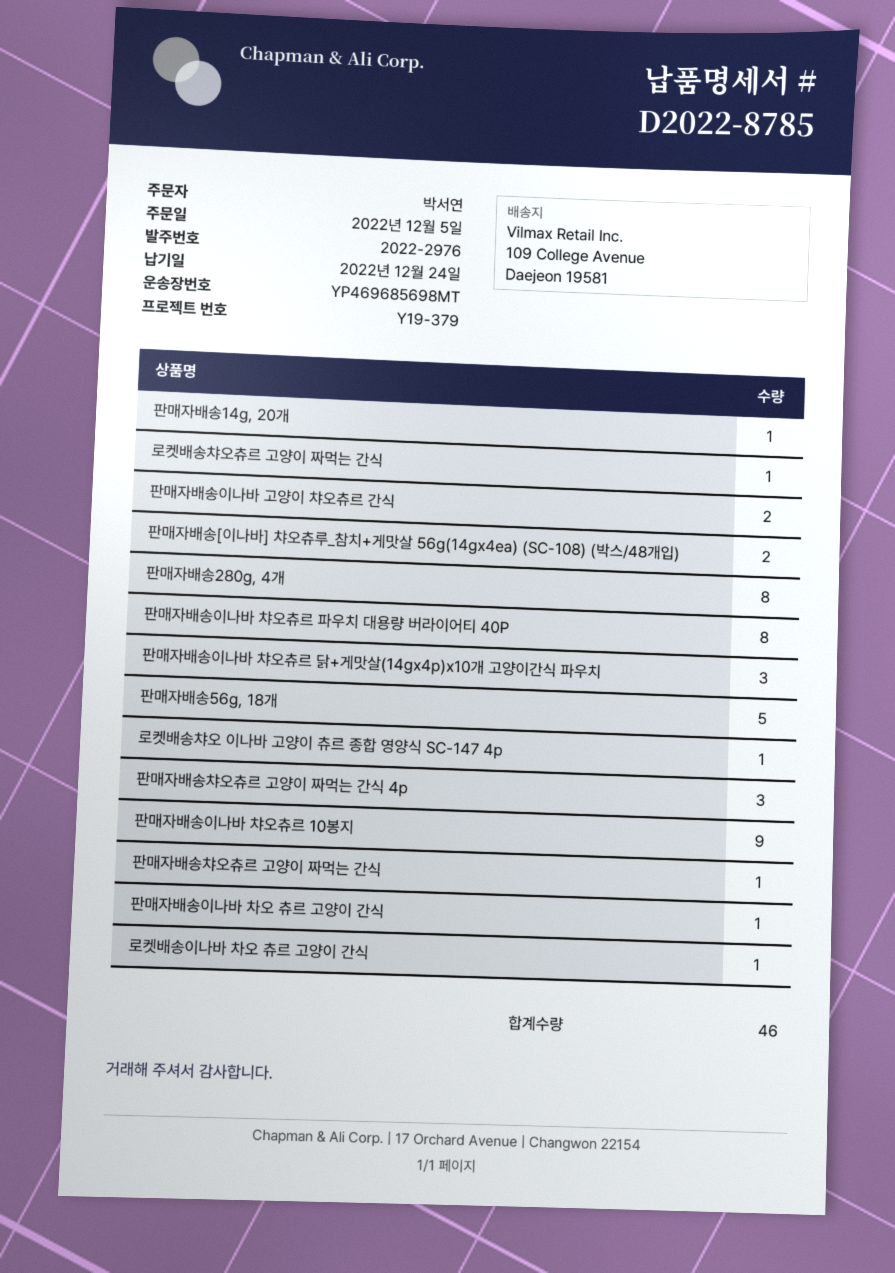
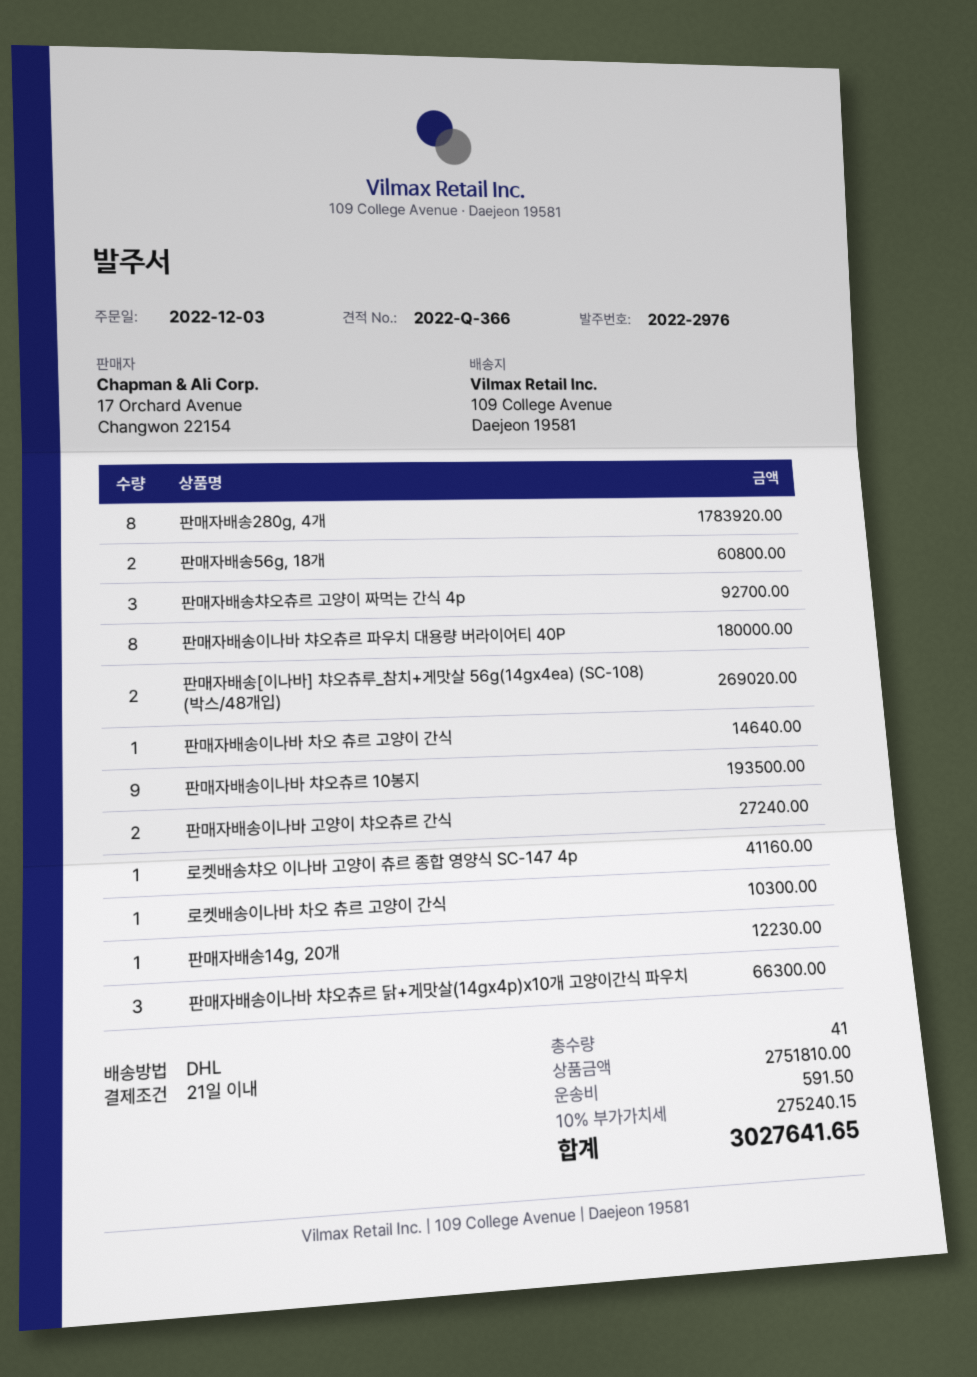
order date: 2022-12-05 -> 2022-12-03
로켓배송챠오츄르 고양이 짜먹는 간식: 1 -> none
판매자배송56g, 18개: 5 -> 2
판매자배송챠오츄르 고양이 짜먹는 간식: 1 -> none
total quantity: 46 -> 41

